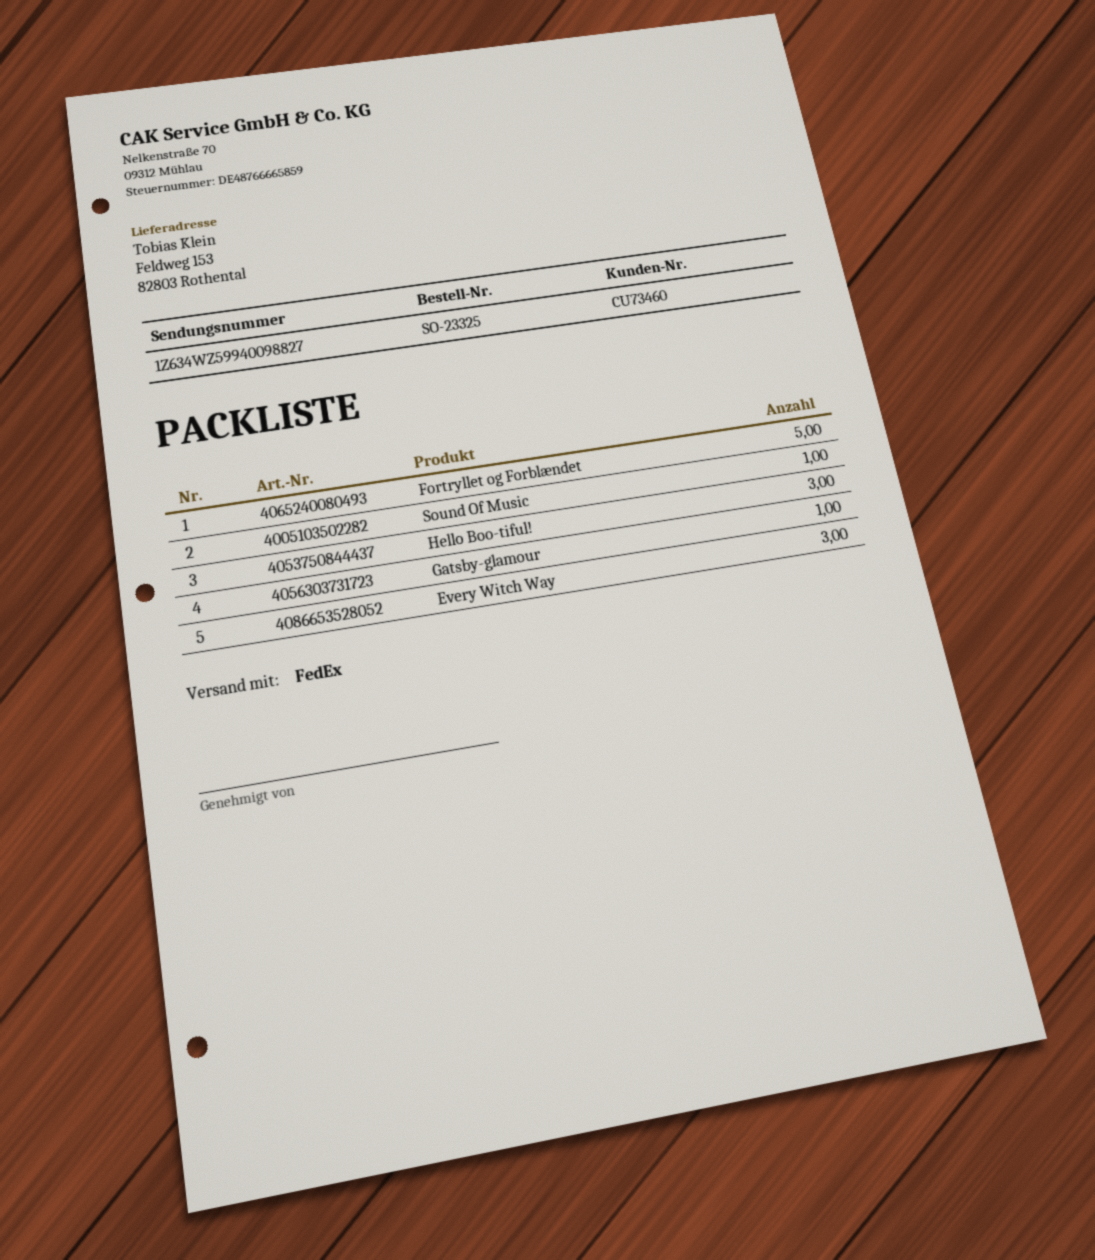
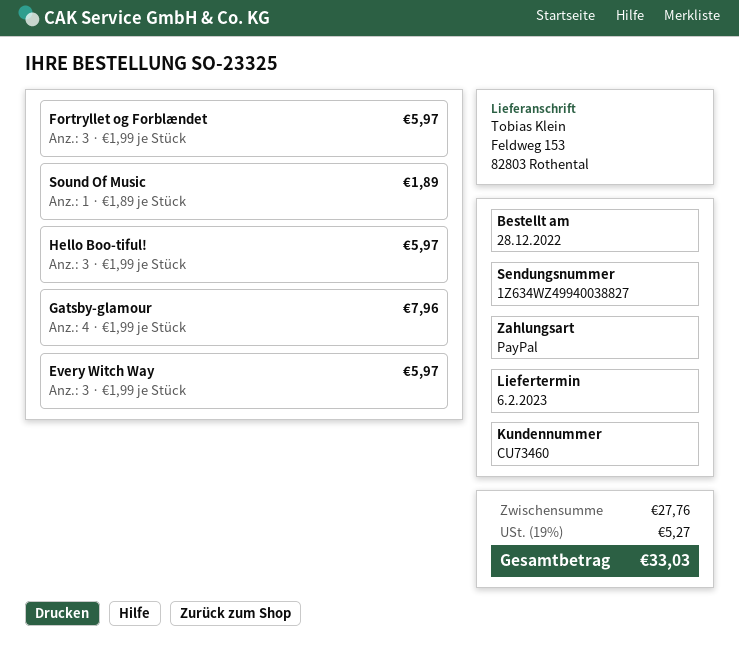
tracking number: 1Z634WZ59940098827 -> 1Z634WZ49940038827
Fortryllet og Forblændet: 5 -> 3
Gatsby-glamour: 1 -> 4

